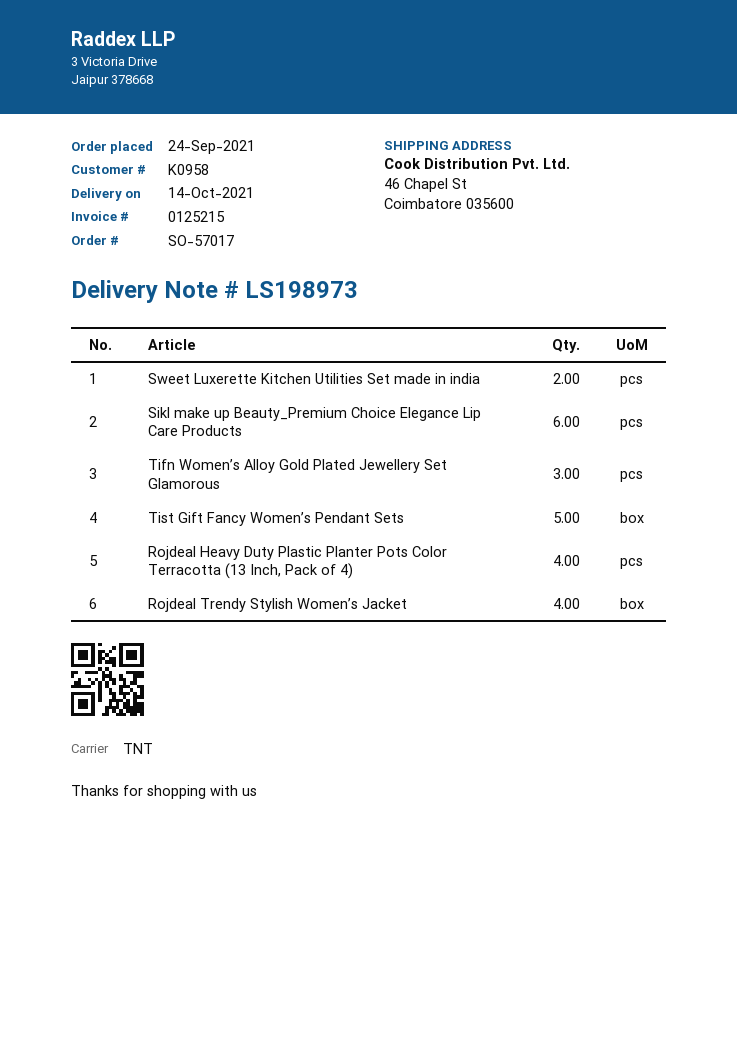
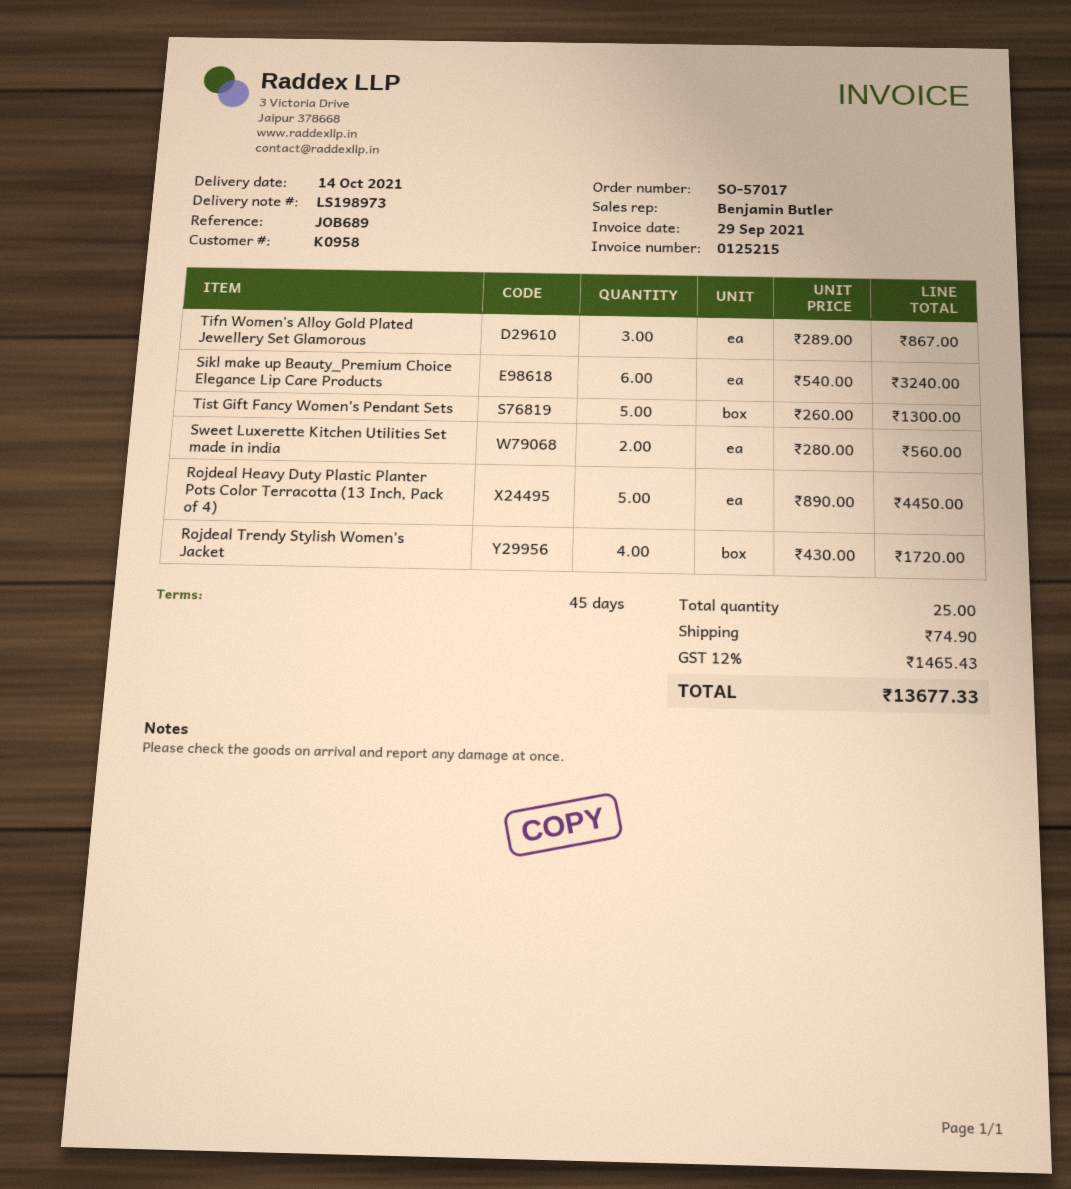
Rojdeal Heavy Duty Plastic Planter Pots Color Terracotta (13 Inch, Pack of 4): 4 -> 5

